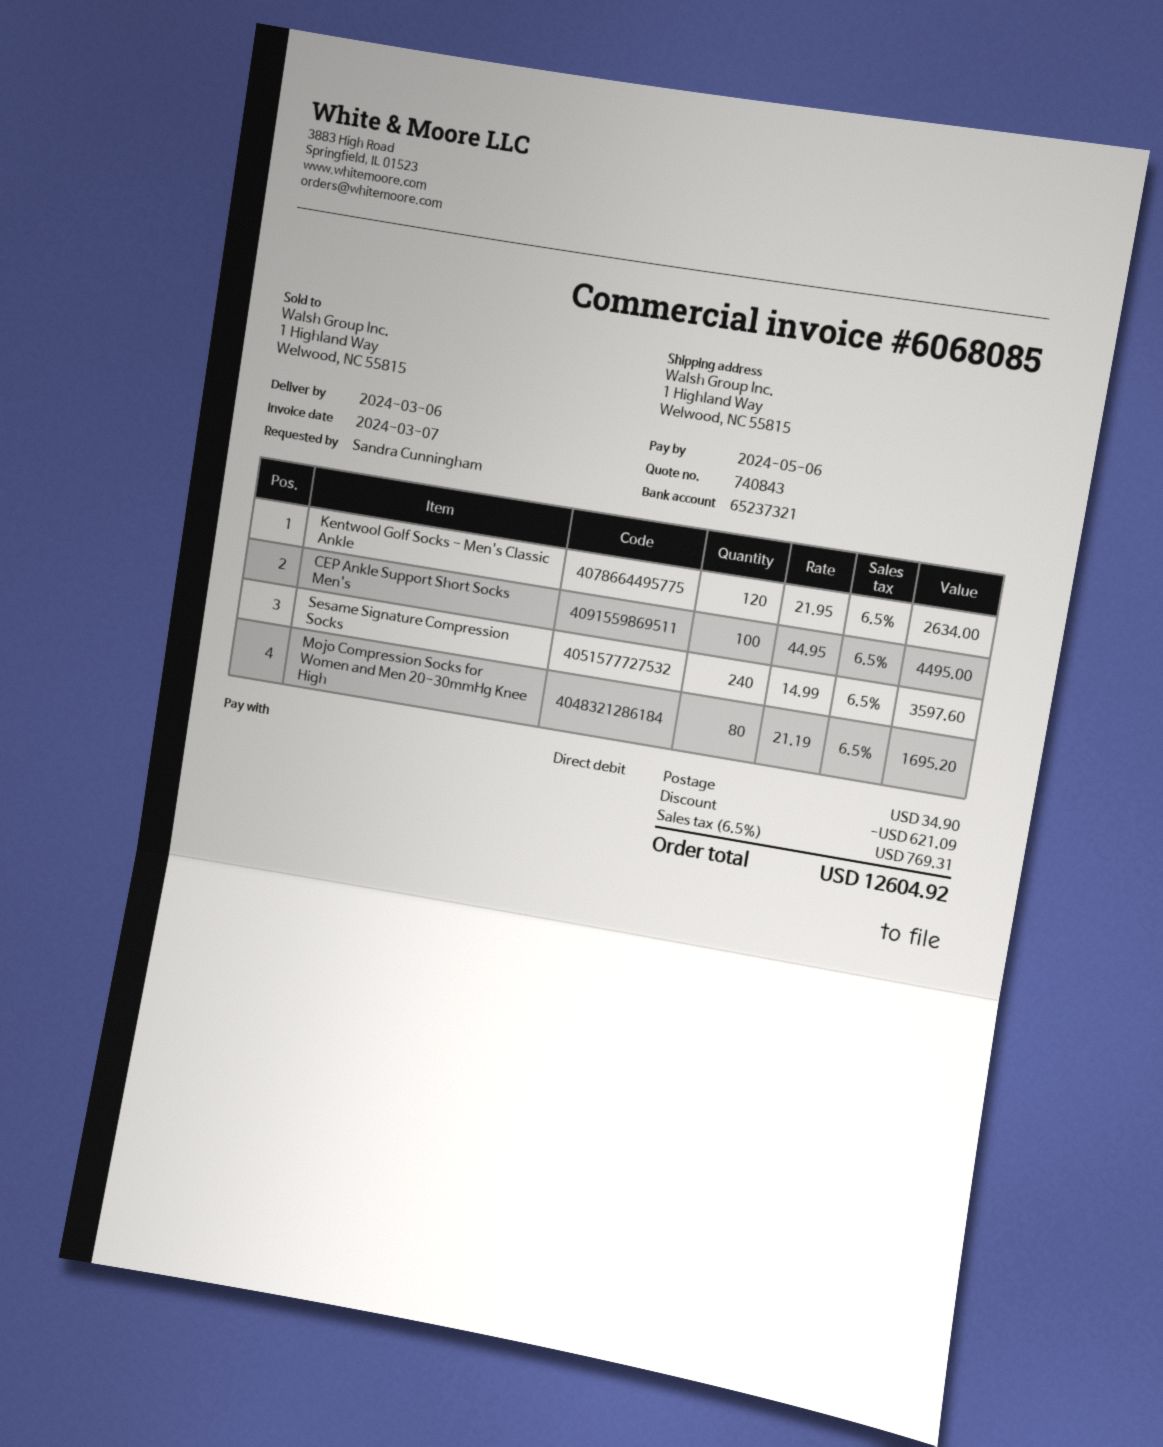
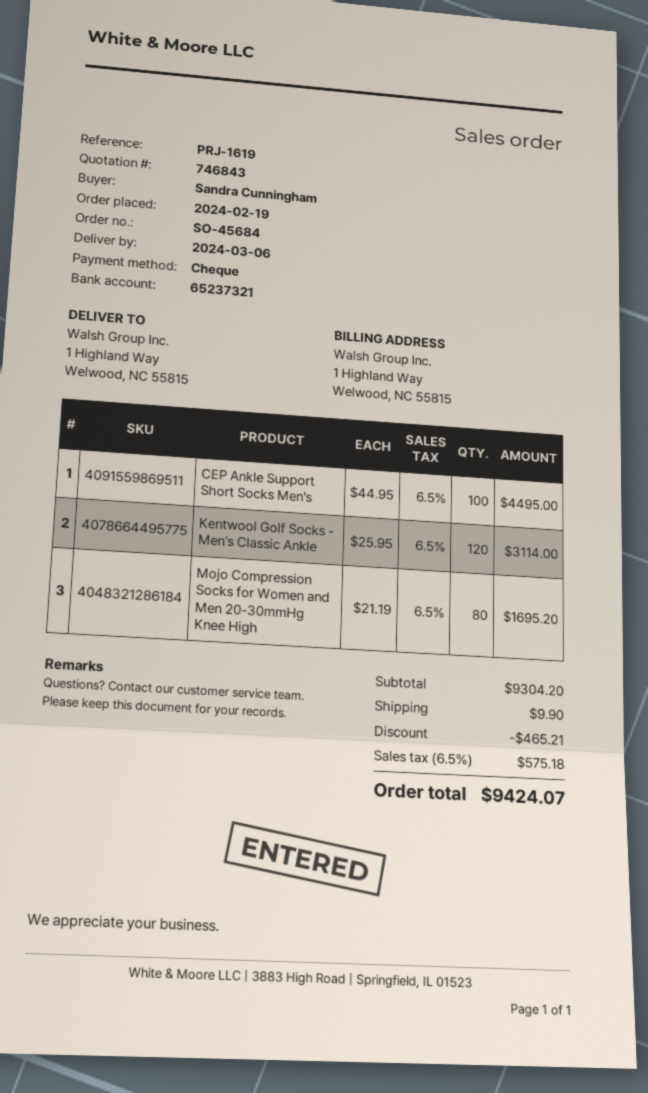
quote number: 740843 -> 746843
payment method: direct debit -> cheque
Kentwool Golf Socks - Men's Classic Ankle: 120 x 21.95 = 2634.00 -> 120 x 25.95 = 3114.00
Sesame Signature Compression Socks: 240 x 14.99 = 3597.60 -> none
discount: 621.09 -> 465.21
shipping: 34.90 -> 9.90
tax: 6.5% = 769.31 -> 6.5% = 575.18
total: 12604.92 -> 9424.07

